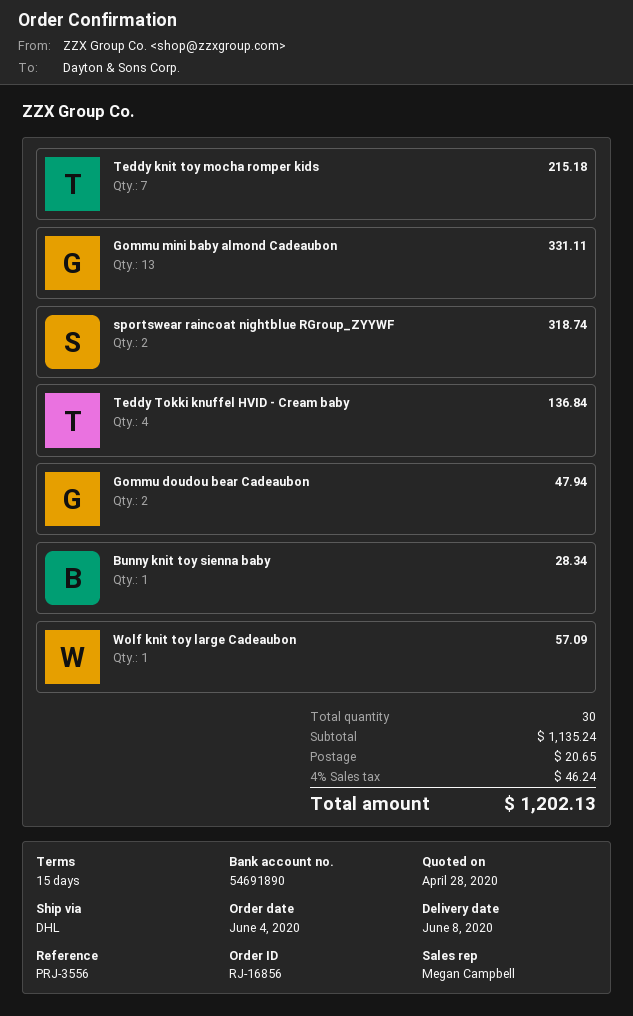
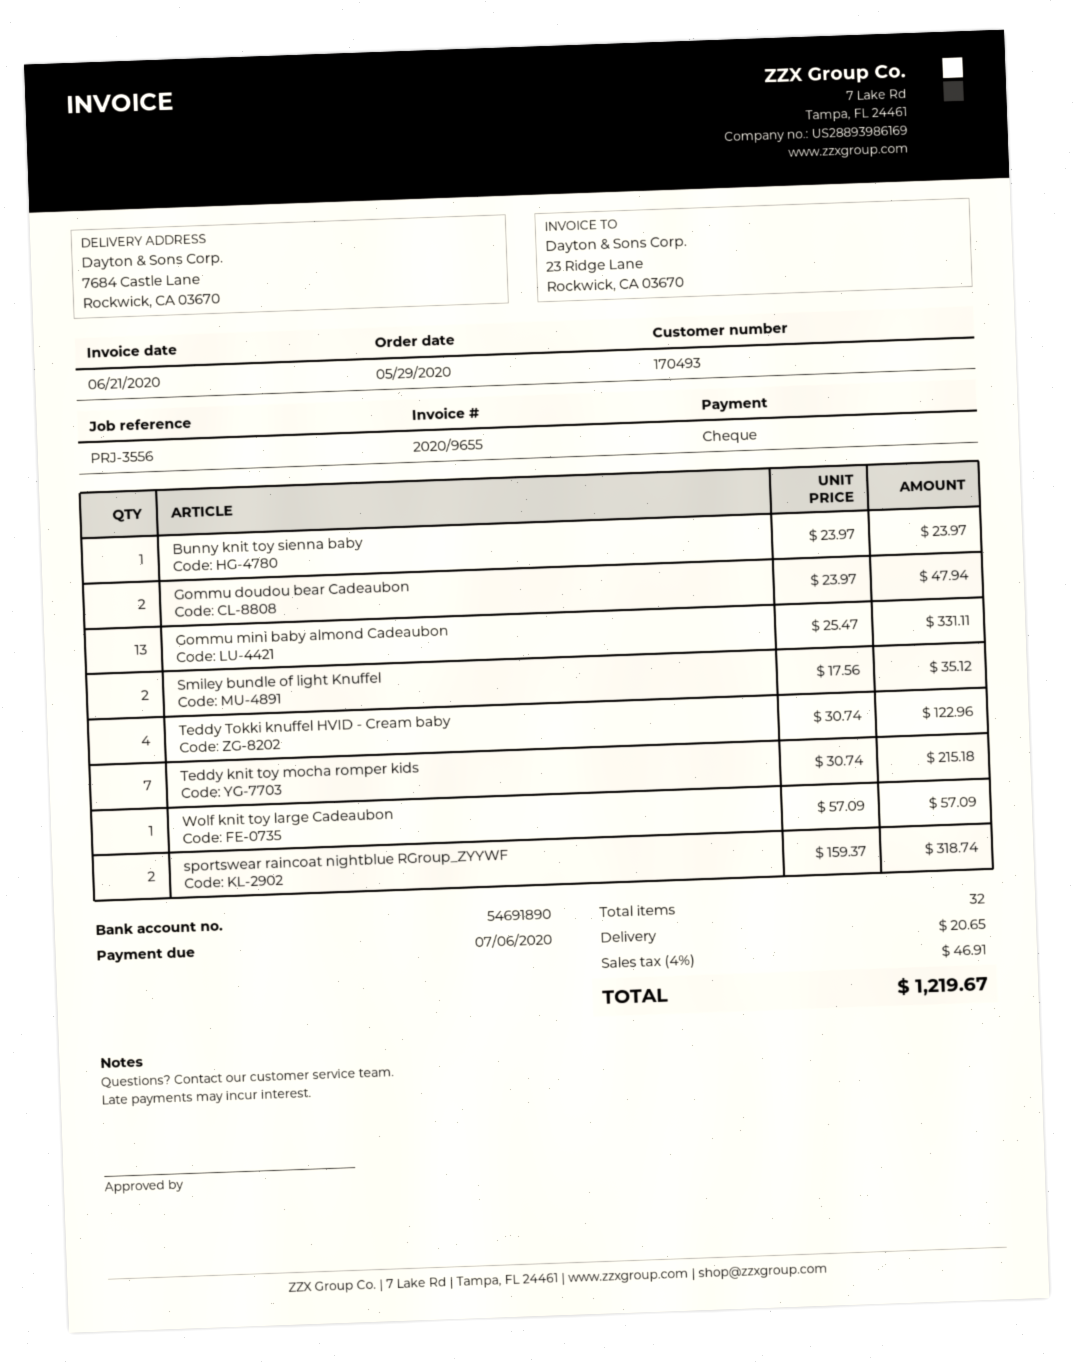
order date: 2020-06-04 -> 2020-05-29
Teddy Tokki knuffel HVID - Cream baby: 4 for 136.84 -> 4 for 122.96
Bunny knit toy sienna baby: 1 for 28.34 -> 1 for 23.97
Smiley bundle of light Knuffel: none -> 2 for 35.12
total quantity: 30 -> 32
tax: 4% = 46.24 -> 4% = 46.91
total: 1202.13 -> 1219.67

